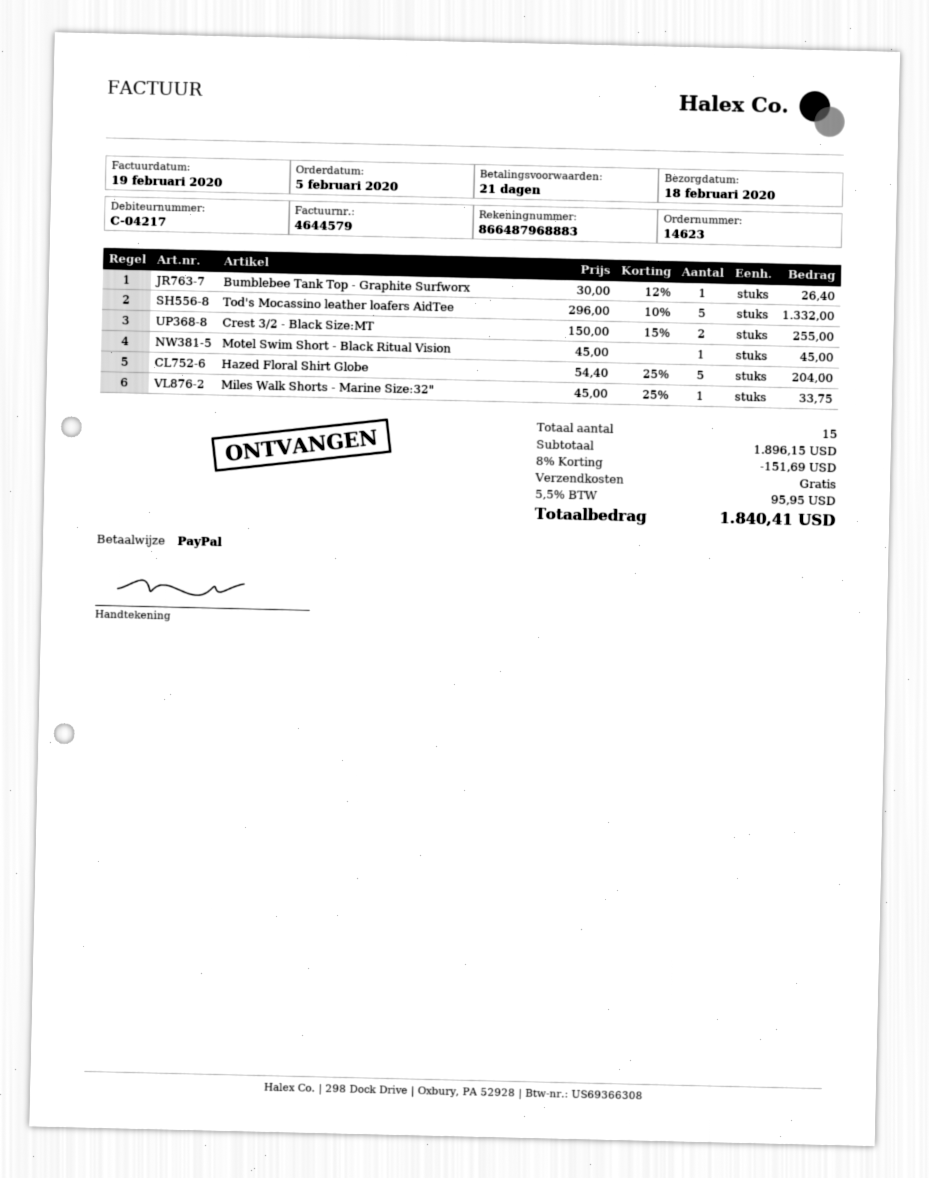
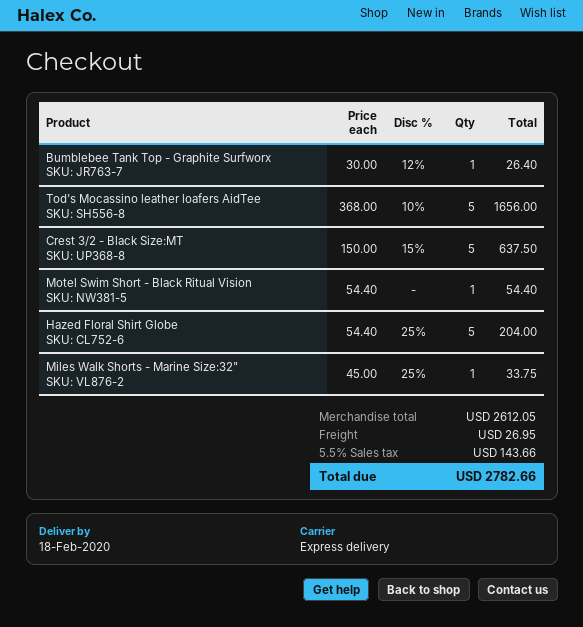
Tod's Mocassino leather loafers AidTee: 5 x 296.00 - 10% = 1332.00 -> 5 x 368.00 - 10% = 1656.00
Crest 3/2 - Black Size:MT: 2 x 150.00 - 15% = 255.00 -> 5 x 150.00 - 15% = 637.50
Motel Swim Short - Black Ritual Vision: 1 x 45.00 = 45.00 -> 1 x 54.40 = 54.40
subtotal: 1896.15 -> 2612.05
discount: 8% = 151.69 -> none
shipping: 0.00 -> 26.95
tax: 5.5% = 95.95 -> 5.5% = 143.66
total: 1840.41 -> 2782.66

